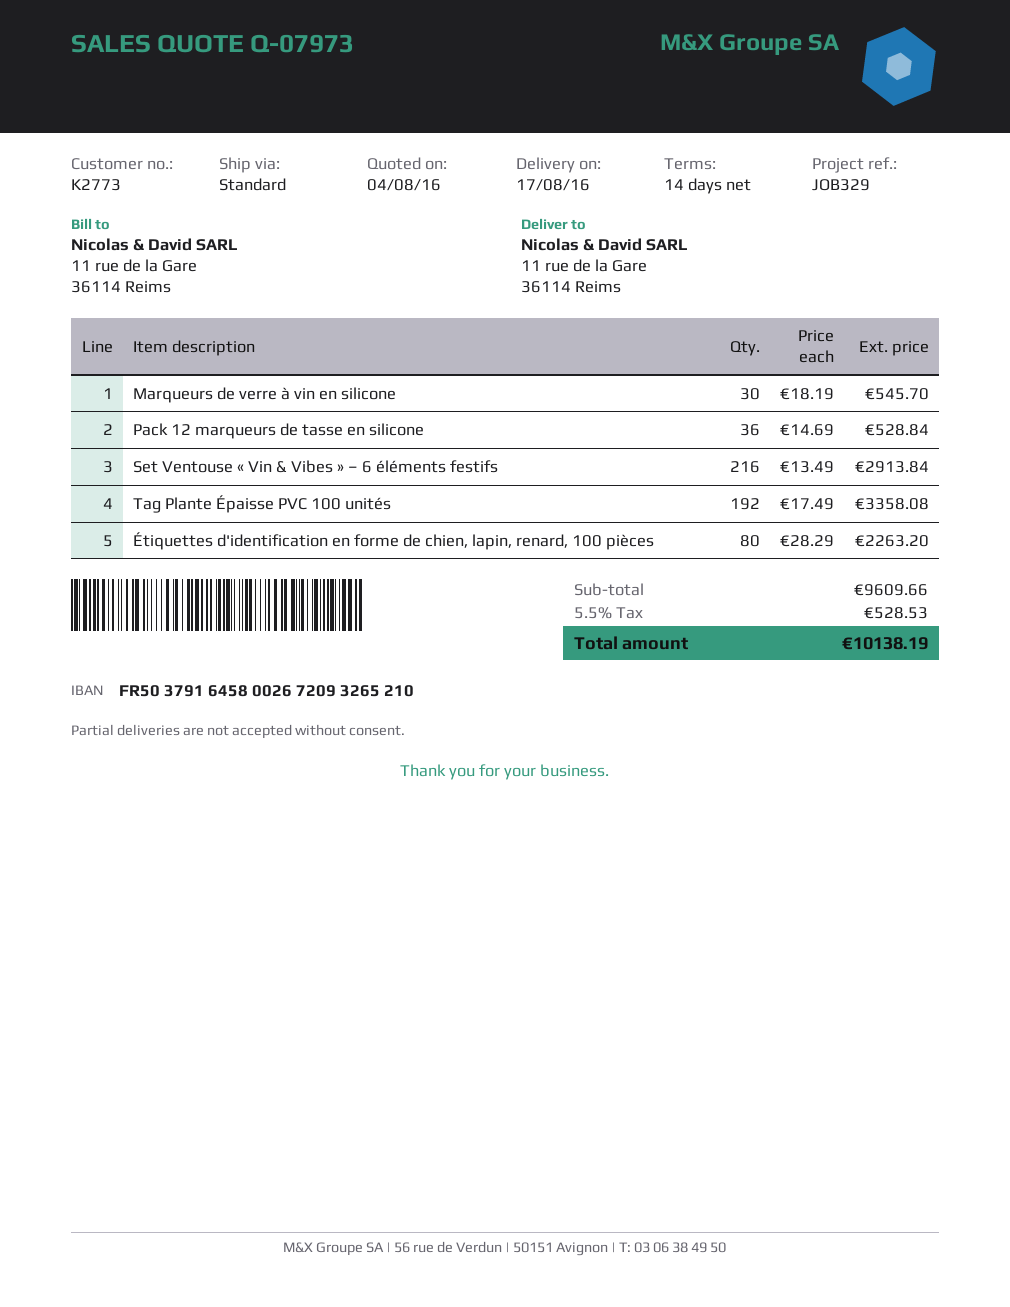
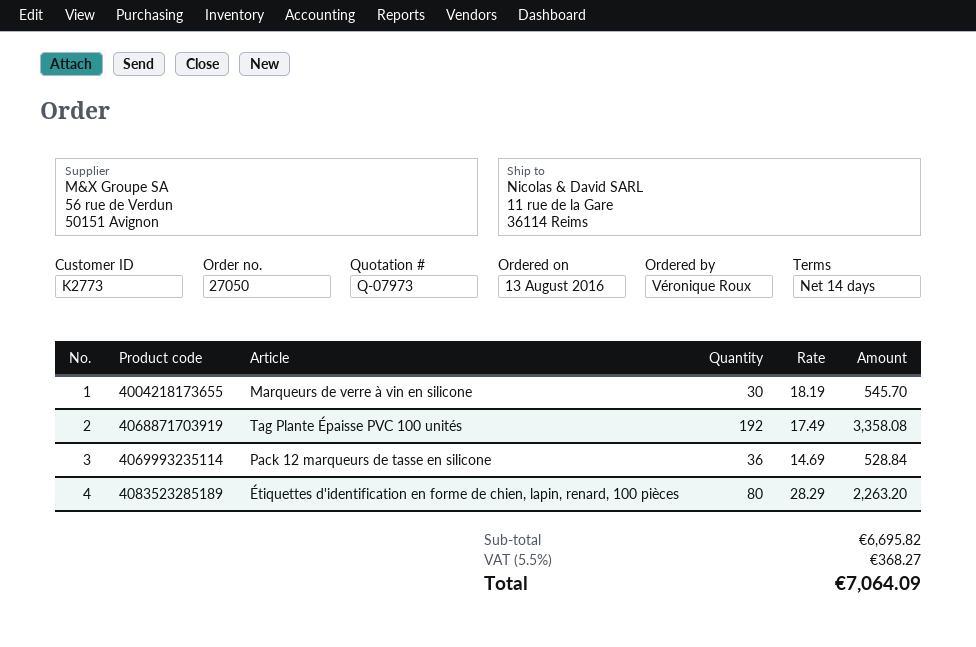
Set Ventouse « Vin & Vibes » – 6 éléments festifs: 216 x 13.49 = 2913.84 -> none
subtotal: 9609.66 -> 6695.82
tax: 5.5% = 528.53 -> 5.5% = 368.27
total: 10138.19 -> 7064.09

